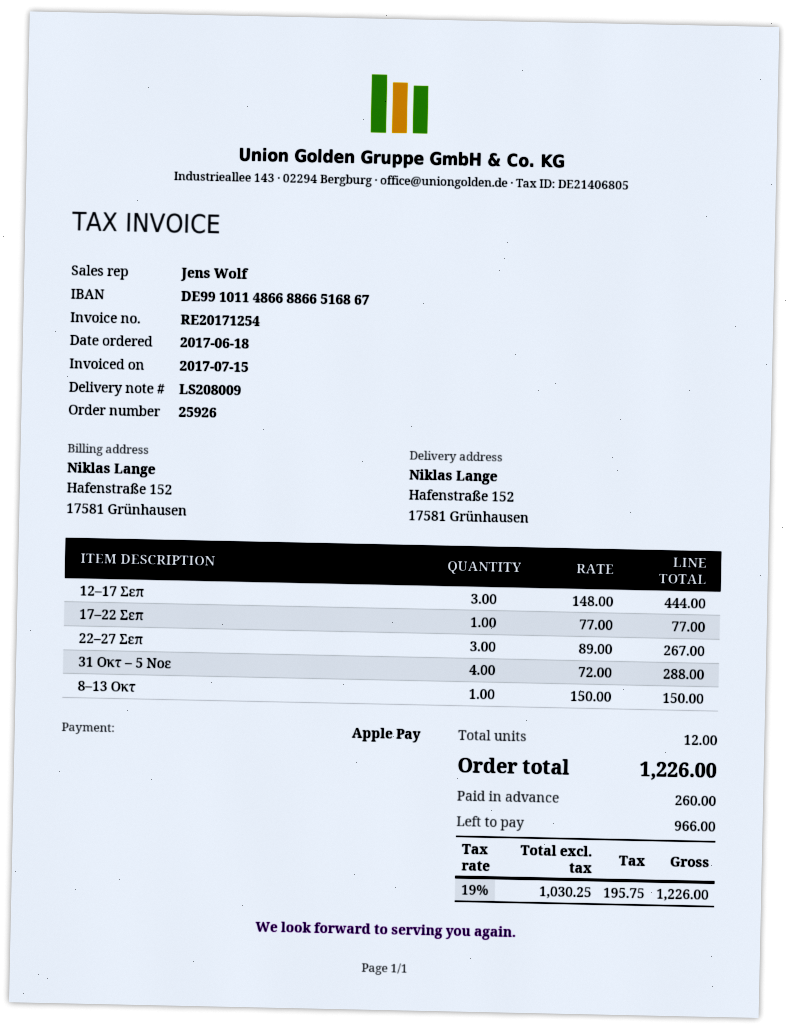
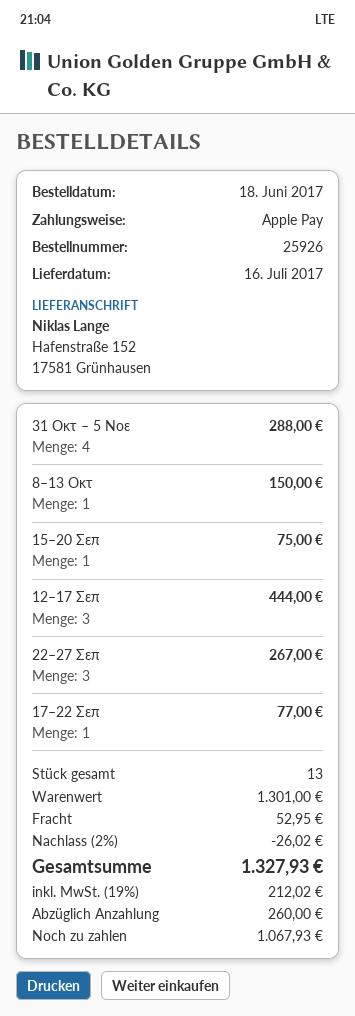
15–20 Σεπ: none -> 1 for 75.00
total quantity: 12 -> 13
discount: none -> 2% = 26.02
shipping: none -> 52.95
tax: 19% = 195.75 -> 19% = 212.02
total: 1226.00 -> 1327.93
balance: 966.00 -> 1067.93

